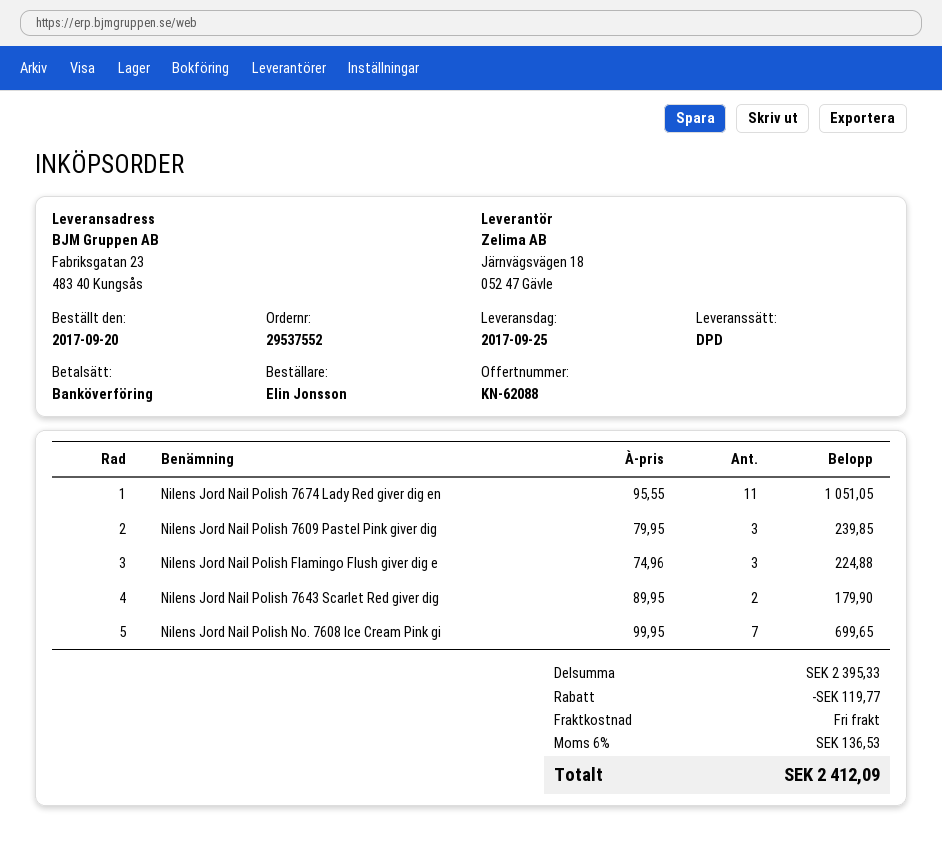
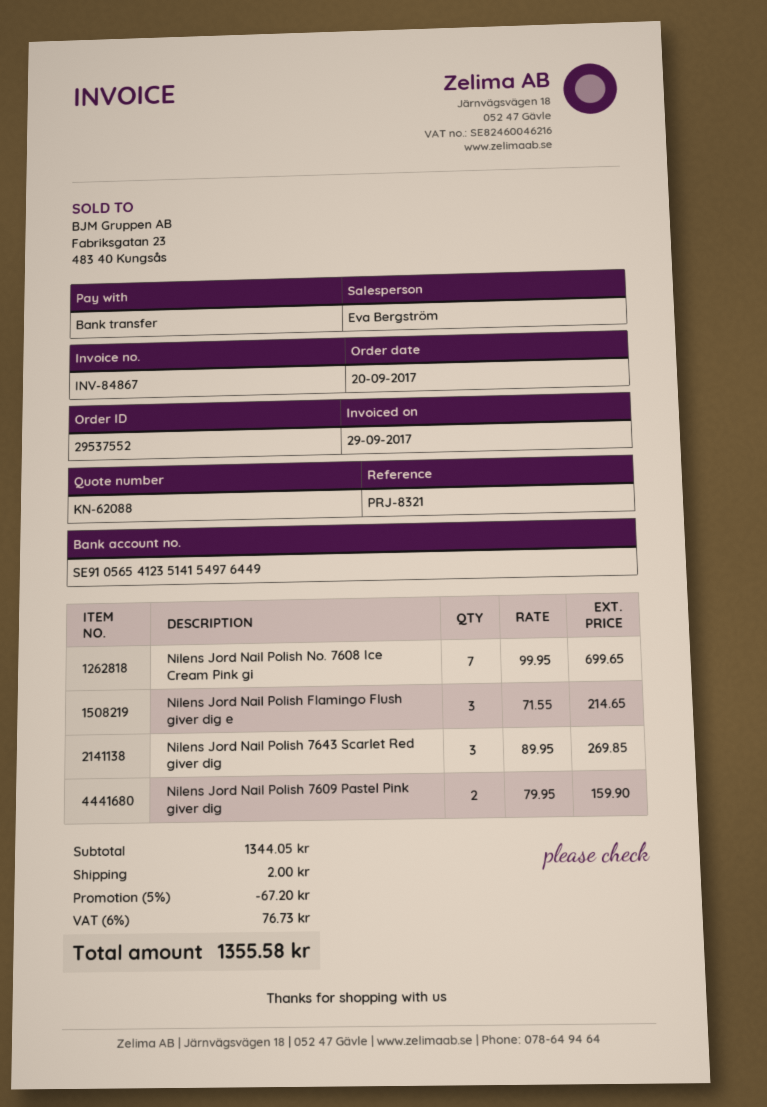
Nilens Jord Nail Polish 7674 Lady Red giver dig en: 11 x 95.55 = 1051.05 -> none
Nilens Jord Nail Polish 7609 Pastel Pink giver dig: 3 x 79.95 = 239.85 -> 2 x 79.95 = 159.90
Nilens Jord Nail Polish Flamingo Flush giver dig e: 3 x 74.96 = 224.88 -> 3 x 71.55 = 214.65
Nilens Jord Nail Polish 7643 Scarlet Red giver dig: 2 x 89.95 = 179.90 -> 3 x 89.95 = 269.85
subtotal: 2395.33 -> 1344.05
discount: 119.77 -> 67.20
shipping: 0.00 -> 2.00
tax: 6% = 136.53 -> 6% = 76.73
total: 2412.09 -> 1355.58

